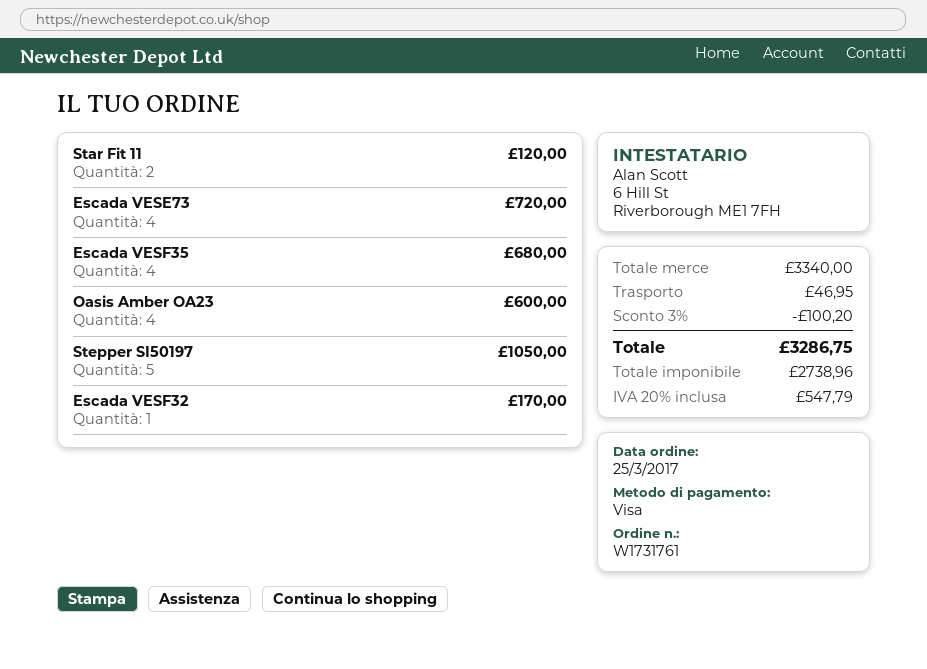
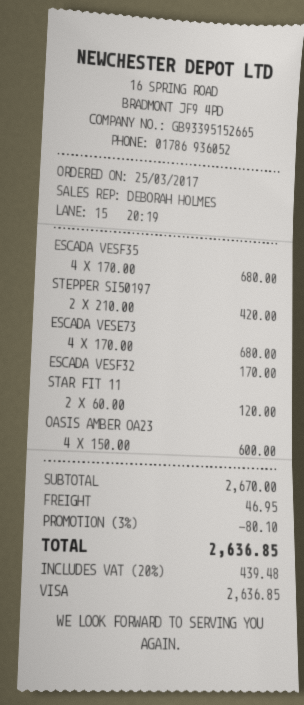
Escada VESE73: 4 for 720.00 -> 4 for 680.00
Stepper SI50197: 5 for 1050.00 -> 2 for 420.00
subtotal: 3340.00 -> 2670.00
discount: 3% = 100.20 -> 3% = 80.10
tax: 20% = 547.79 -> 20% = 439.48
total: 3286.75 -> 2636.85

